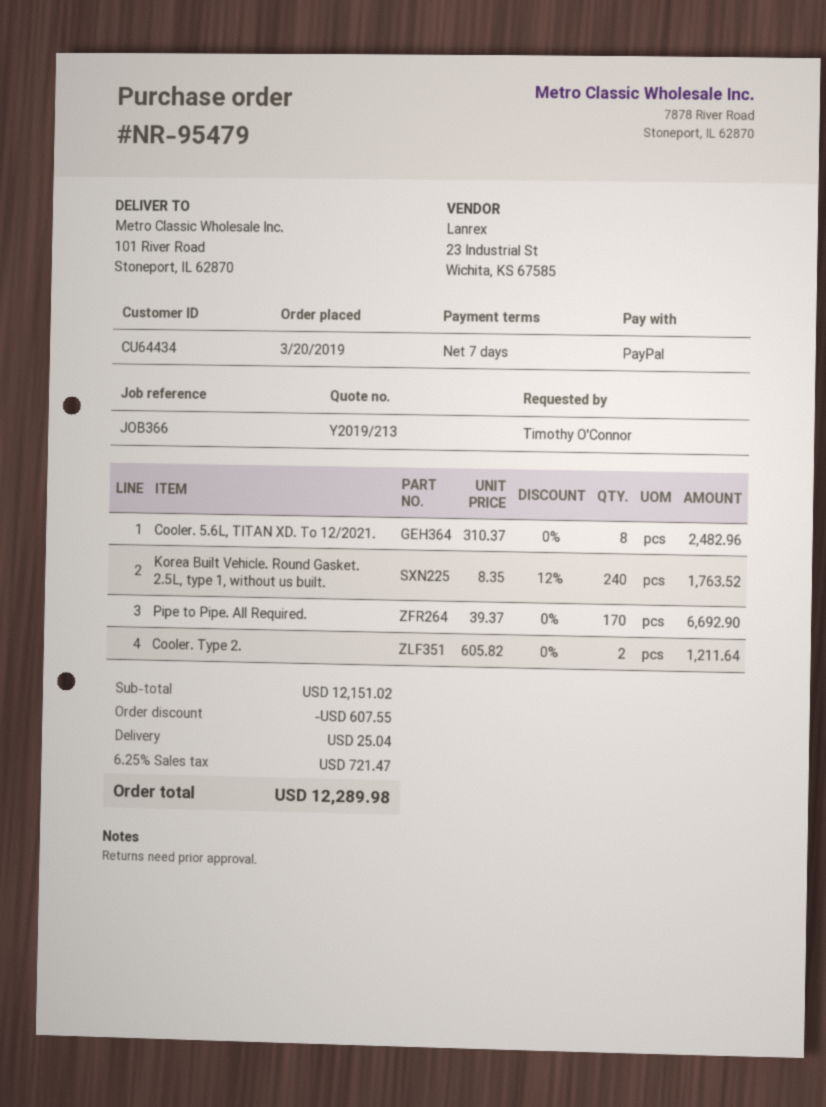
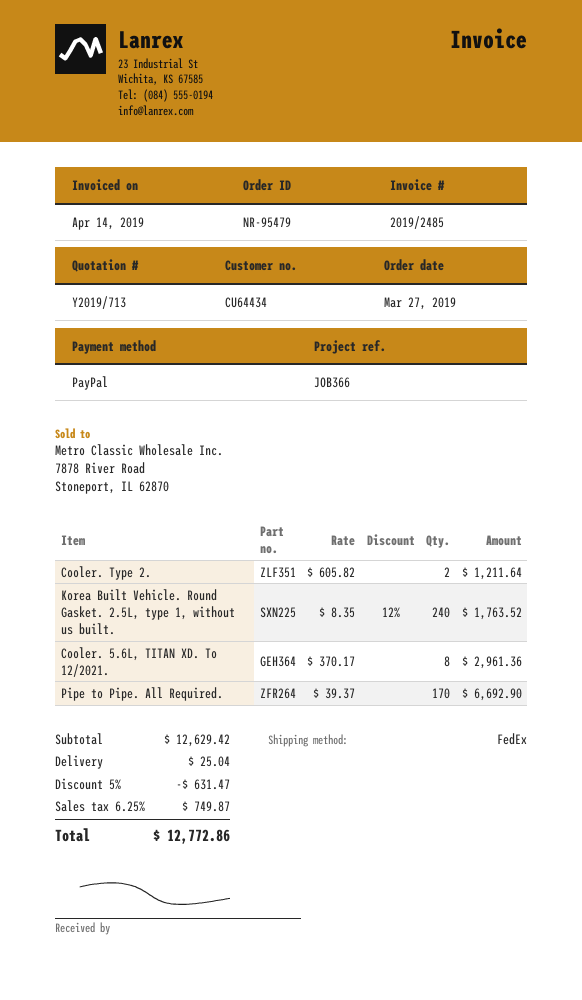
quote number: Y2019/213 -> Y2019/713
order date: 2019-03-20 -> 2019-03-27
Cooler. 5.6L, TITAN XD. To 12/2021.: 8 x 310.37 = 2482.96 -> 8 x 370.17 = 2961.36
subtotal: 12151.02 -> 12629.42
discount: 607.55 -> 631.47
tax: 6.25% = 721.47 -> 6.25% = 749.87
total: 12289.98 -> 12772.86

